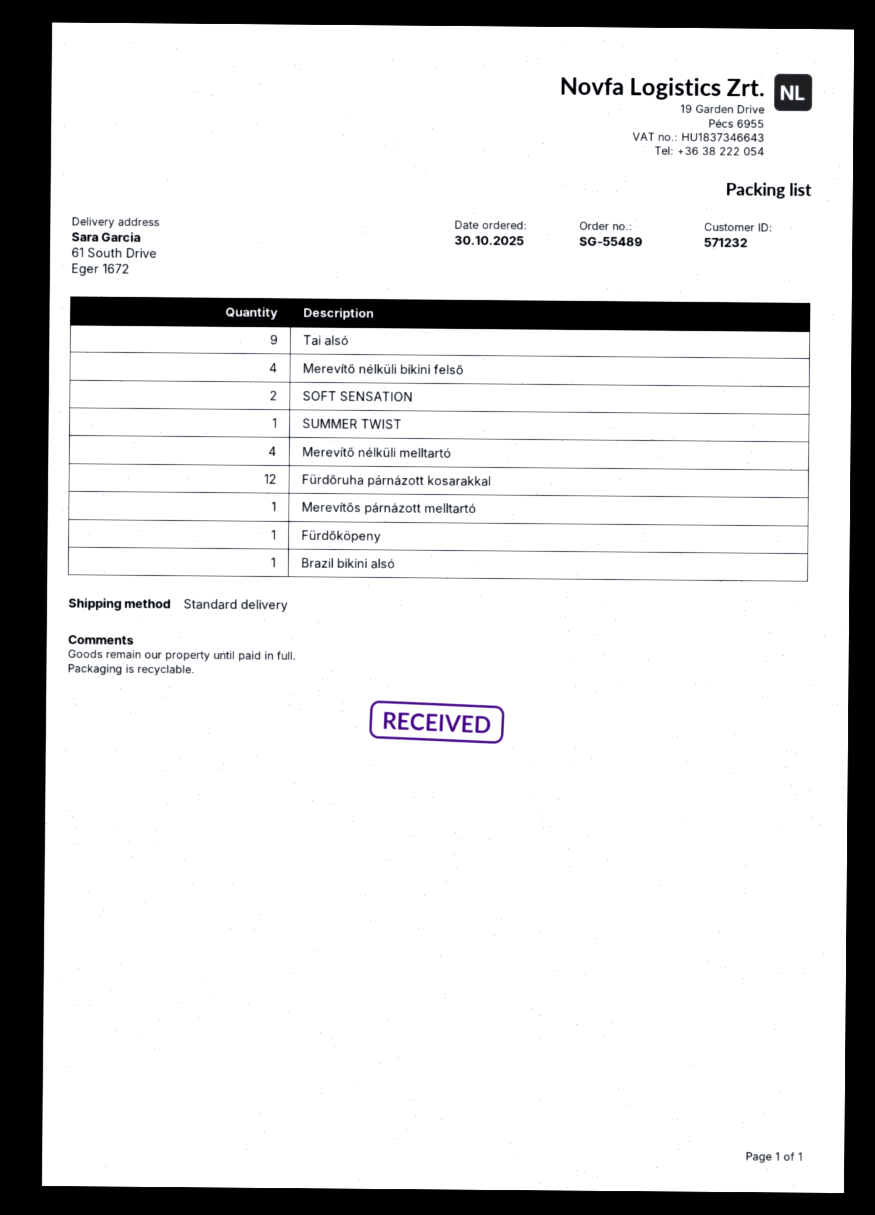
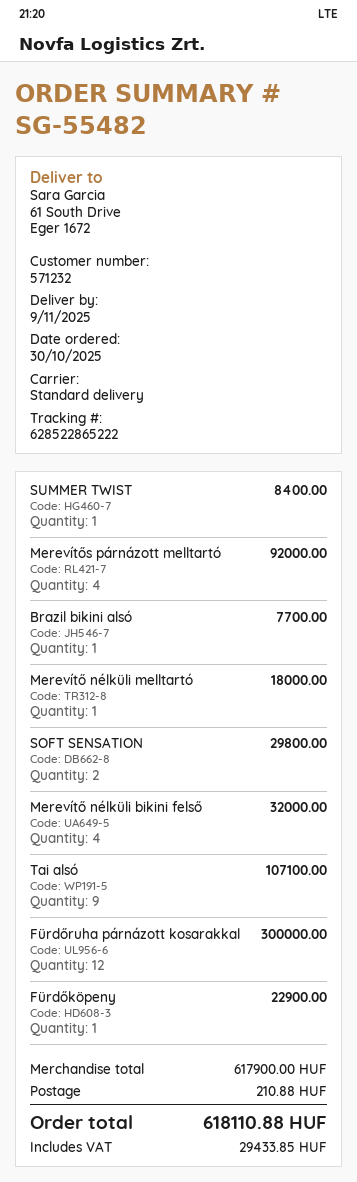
order number: SG-55489 -> SG-55482
Merevítő nélküli melltartó: 4 -> 1
Merevítős párnázott melltartó: 1 -> 4

